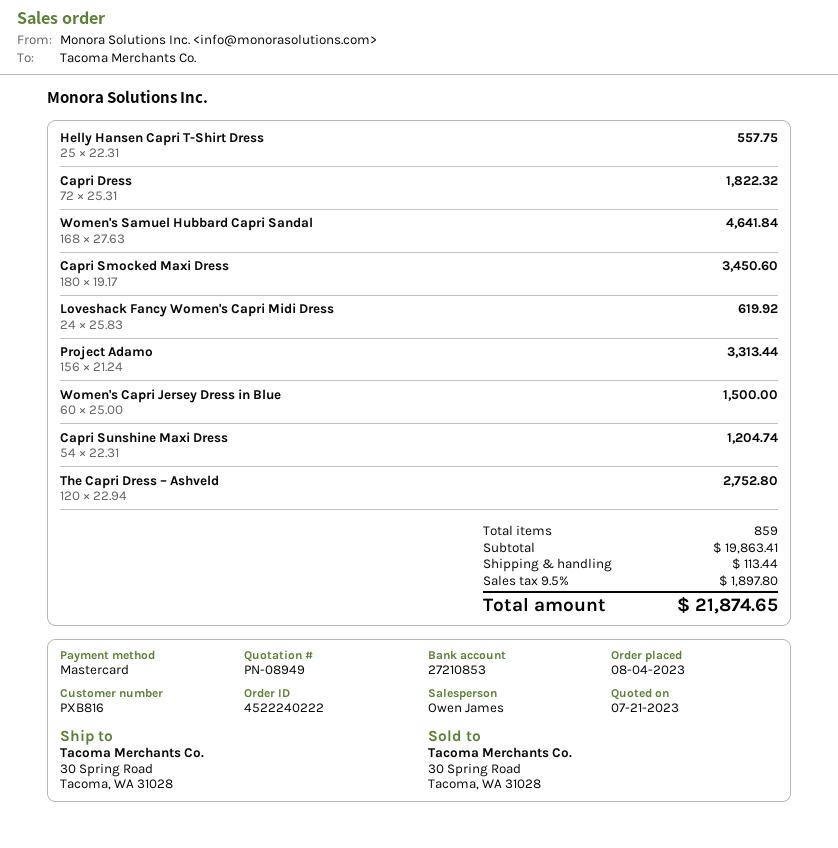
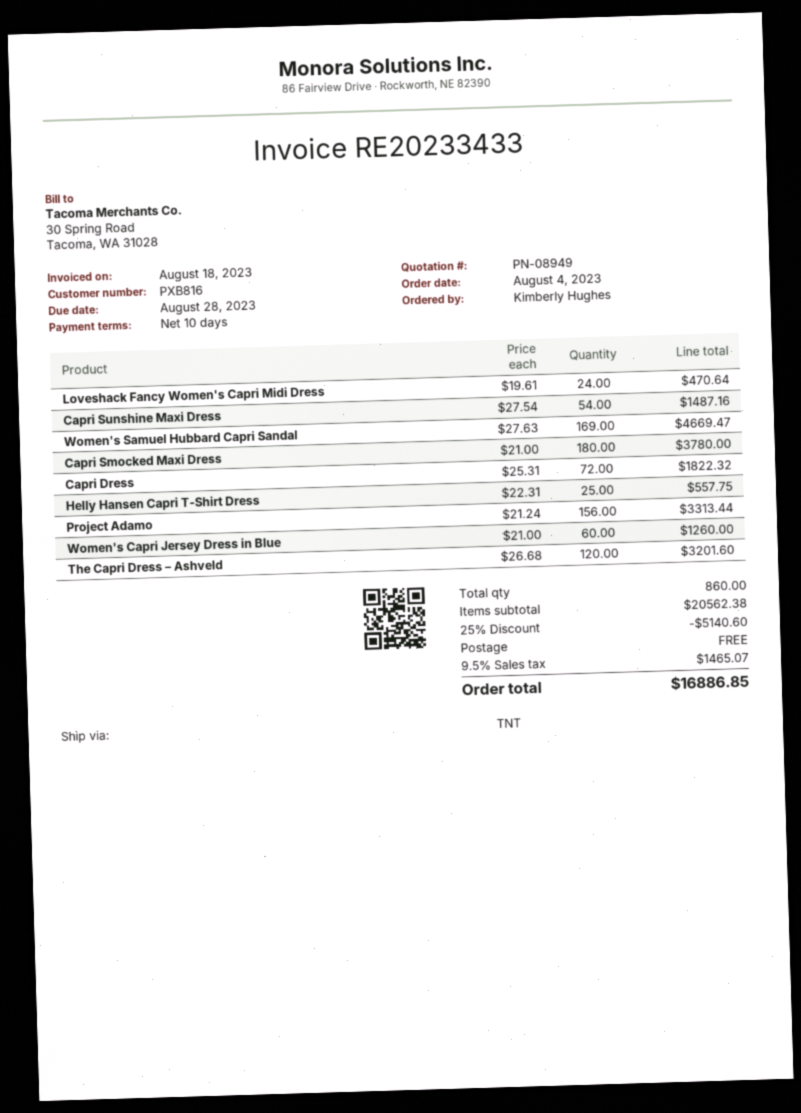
Women's Samuel Hubbard Capri Sandal: 168 x 27.63 = 4641.84 -> 169 x 27.63 = 4669.47
Capri Smocked Maxi Dress: 180 x 19.17 = 3450.60 -> 180 x 21.00 = 3780.00
Loveshack Fancy Women's Capri Midi Dress: 24 x 25.83 = 619.92 -> 24 x 19.61 = 470.64
Women's Capri Jersey Dress in Blue: 60 x 25.00 = 1500.00 -> 60 x 21.00 = 1260.00
Capri Sunshine Maxi Dress: 54 x 22.31 = 1204.74 -> 54 x 27.54 = 1487.16
The Capri Dress – Ashveld: 120 x 22.94 = 2752.80 -> 120 x 26.68 = 3201.60
total quantity: 859 -> 860
subtotal: 19863.41 -> 20562.38
discount: none -> 25% = 5140.60
shipping: 113.44 -> 0.00
tax: 9.5% = 1897.80 -> 9.5% = 1465.07
total: 21874.65 -> 16886.85

